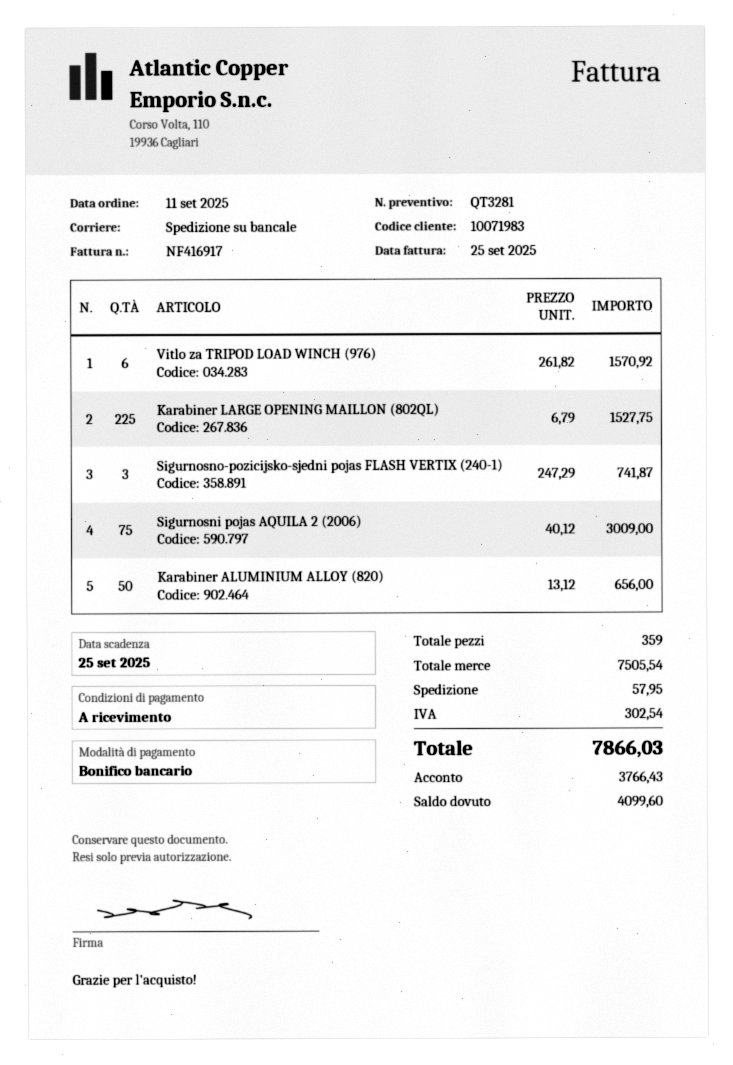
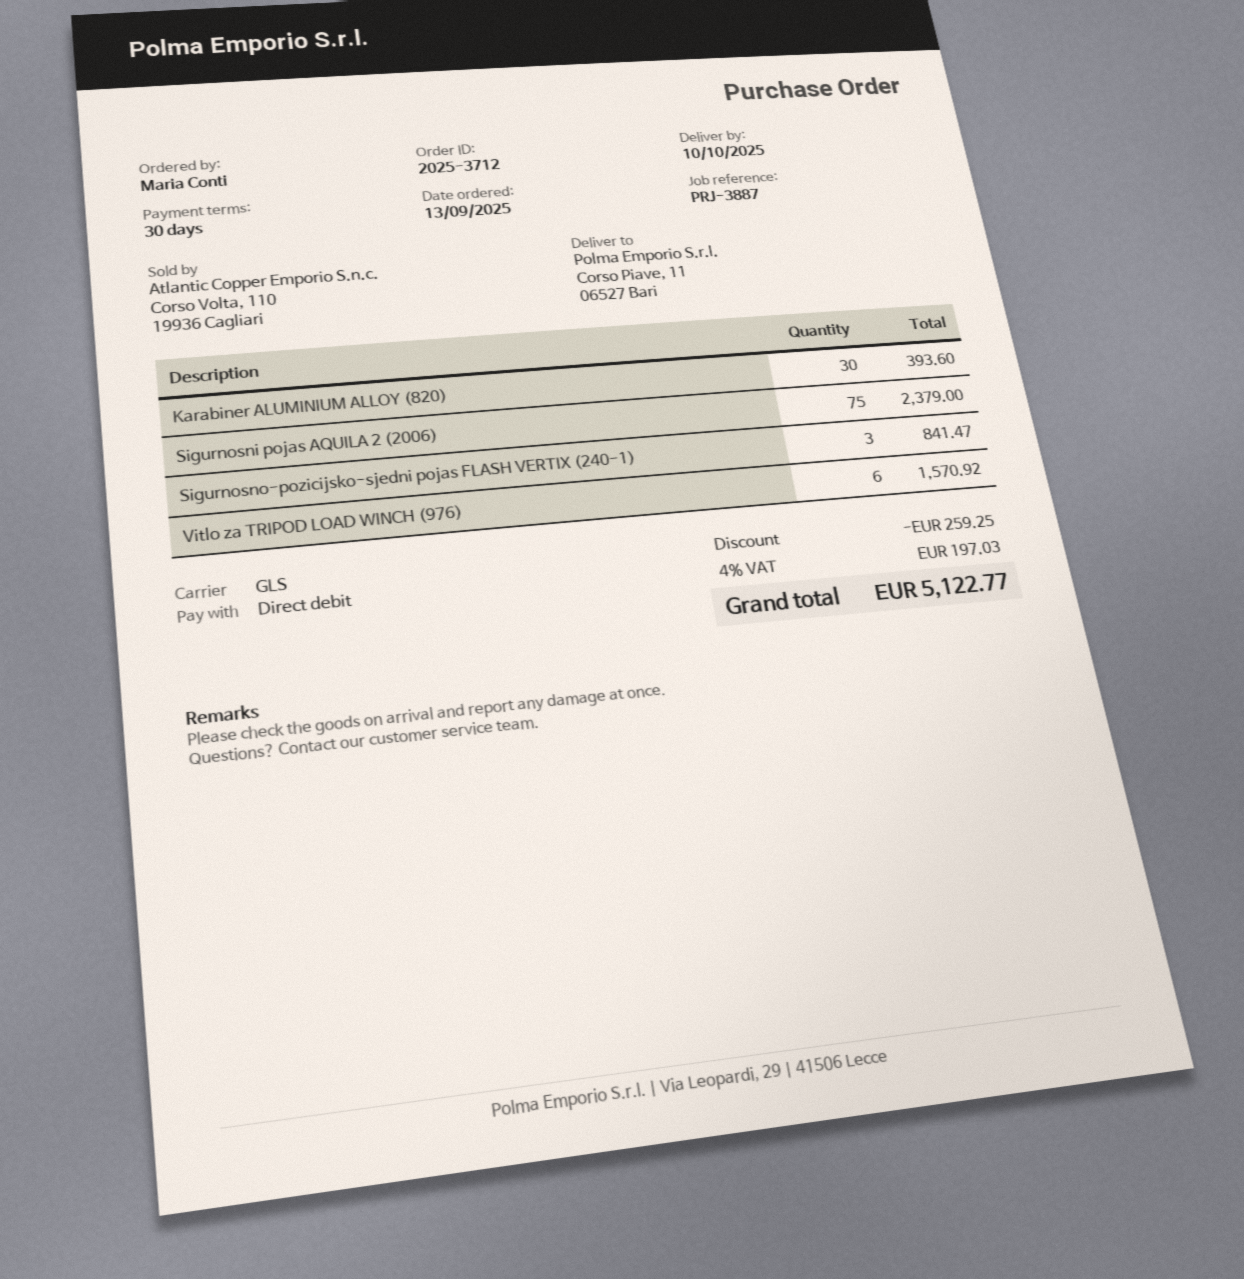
order date: 2025-09-11 -> 2025-09-13
payment terms: on receipt -> 30 days
payment method: bank transfer -> direct debit
shipping method: pallet freight -> GLS
Karabiner LARGE OPENING MAILLON (802QL): 225 for 1527.75 -> none
Sigurnosno-pozicijsko-sjedni pojas FLASH VERTIX (240-1): 3 for 741.87 -> 3 for 841.47
Sigurnosni pojas AQUILA 2 (2006): 75 for 3009.00 -> 75 for 2379.00
Karabiner ALUMINIUM ALLOY (820): 50 for 656.00 -> 30 for 393.60
discount: none -> 259.25
shipping: 57.95 -> none
tax: 302.54 -> 197.03
total: 7866.03 -> 5122.77

